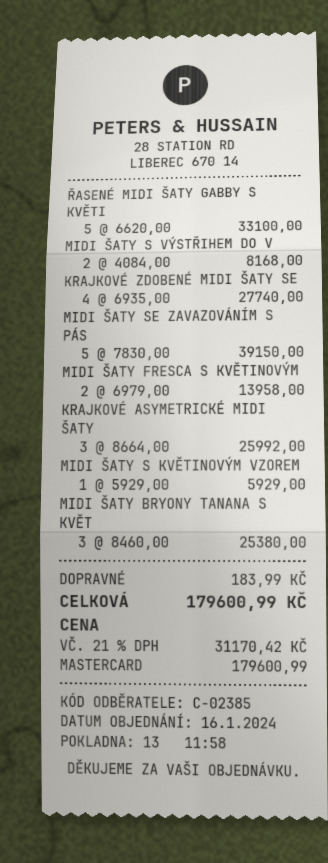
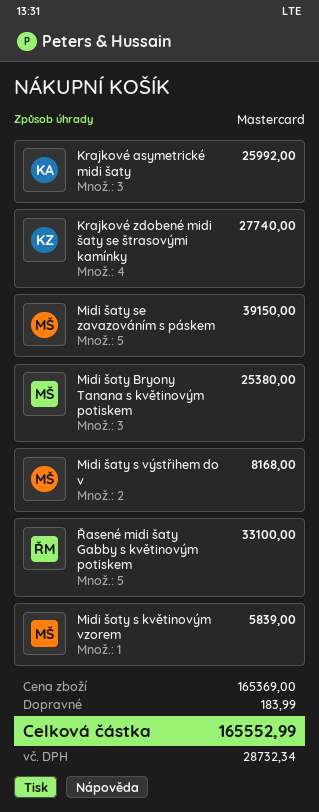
MIDI ŠATY FRESCA S KVĚTINOVÝM: 2 for 13958.00 -> none
MIDI ŠATY S KVĚTINOVÝM VZOREM: 1 for 5929.00 -> 1 for 5839.00
tax: 31170.42 -> 28732.34
total: 179600.99 -> 165552.99

